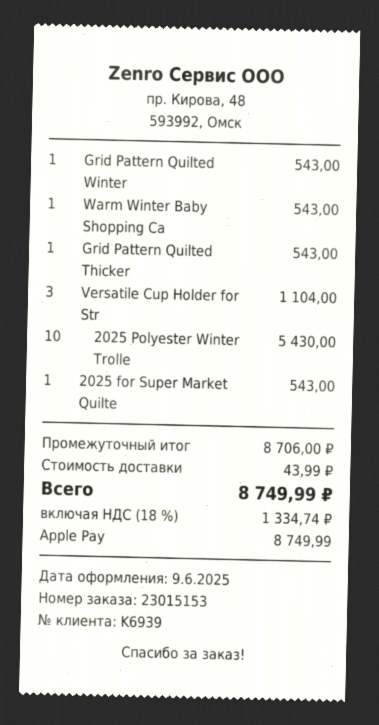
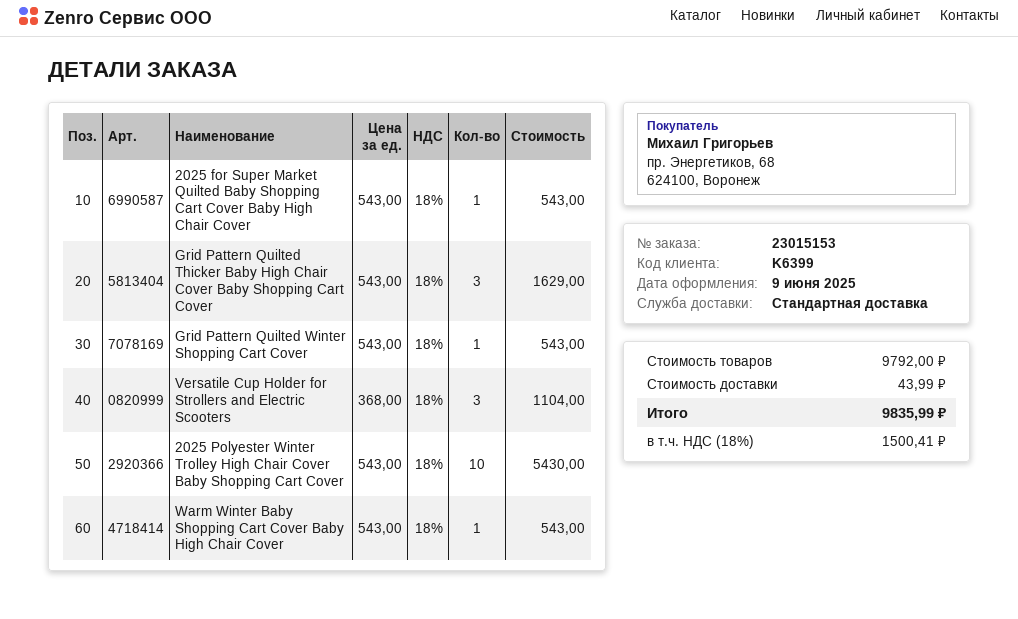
customer number: K6939 -> K6399
Grid Pattern Quilted Thicker: 1 for 543.00 -> 3 for 1629.00
subtotal: 8706.00 -> 9792.00
tax: 18% = 1334.74 -> 18% = 1500.41
total: 8749.99 -> 9835.99

